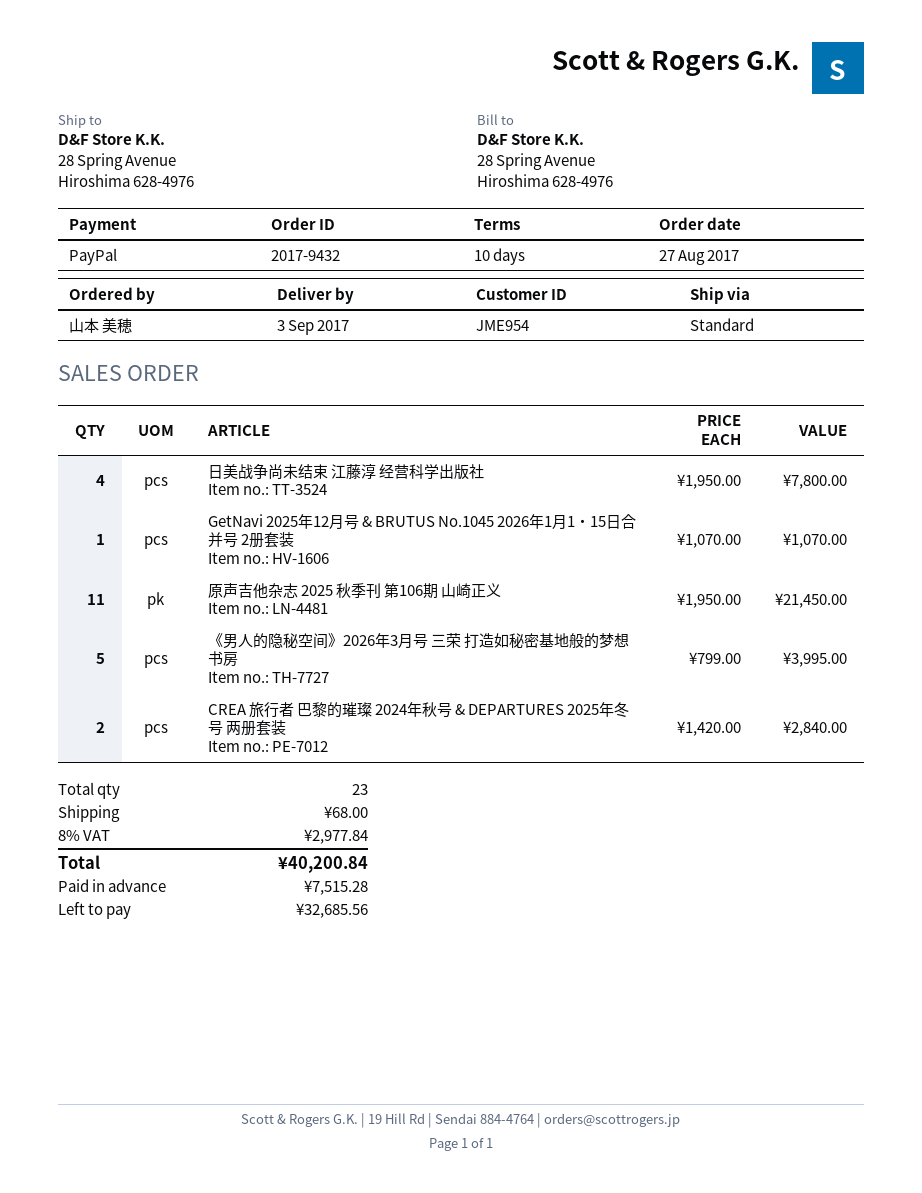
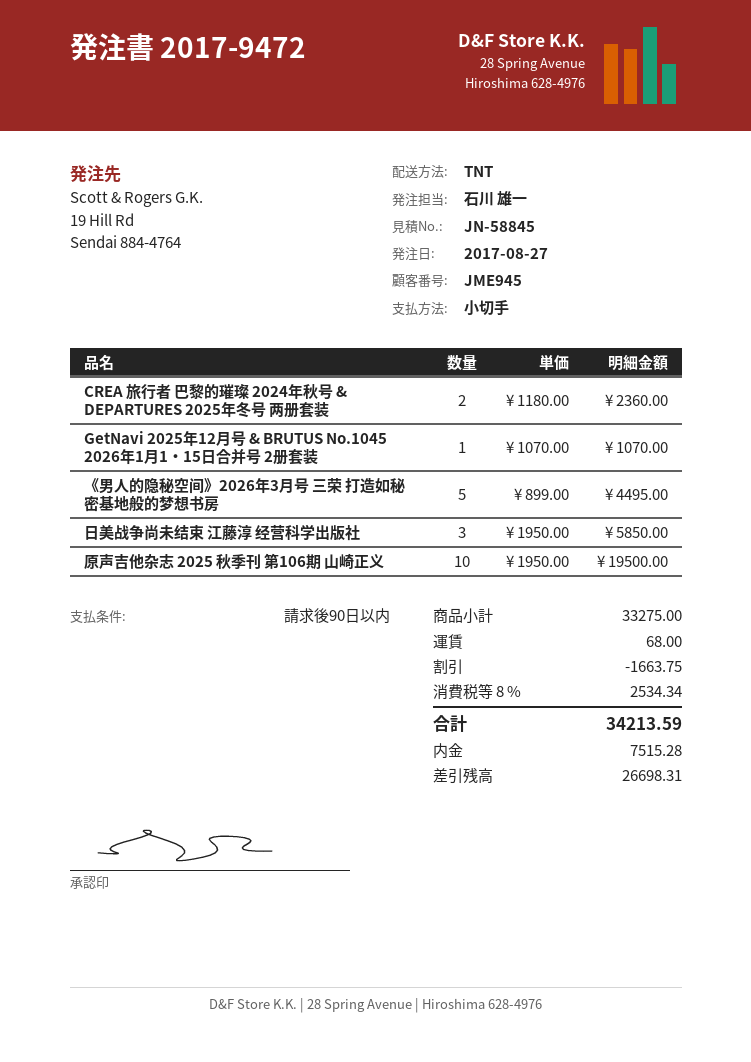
order number: 2017-9432 -> 2017-9472
payment terms: 10 days -> 90 days
customer number: JME954 -> JME945
ordered by: 山本 美穂 -> 石川 雄一
payment method: PayPal -> cheque
shipping method: standard -> TNT
日美战争尚未结束 江藤淳 经营科学出版社: 4 x 1950.00 = 7800.00 -> 3 x 1950.00 = 5850.00
原声吉他杂志 2025 秋季刊 第106期 山崎正义: 11 x 1950.00 = 21450.00 -> 10 x 1950.00 = 19500.00
《男人的隐秘空间》2026年3月号 三荣 打造如秘密基地般的梦想书房: 5 x 799.00 = 3995.00 -> 5 x 899.00 = 4495.00
CREA 旅行者 巴黎的璀璨 2024年秋号 & DEPARTURES 2025年冬号 两册套装: 2 x 1420.00 = 2840.00 -> 2 x 1180.00 = 2360.00
discount: none -> 1663.75
tax: 8% = 2977.84 -> 8% = 2534.34
total: 40200.84 -> 34213.59
balance: 32685.56 -> 26698.31

